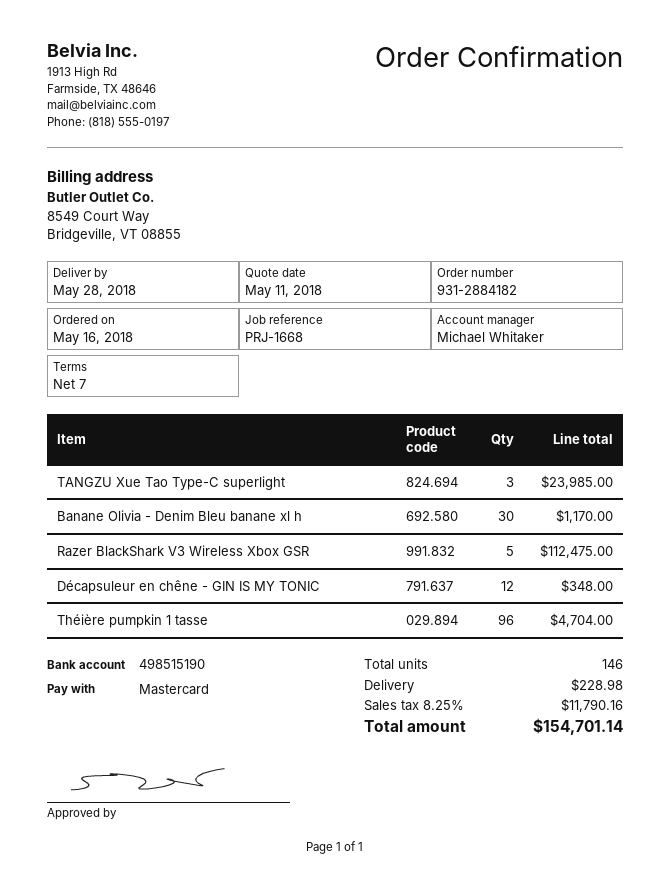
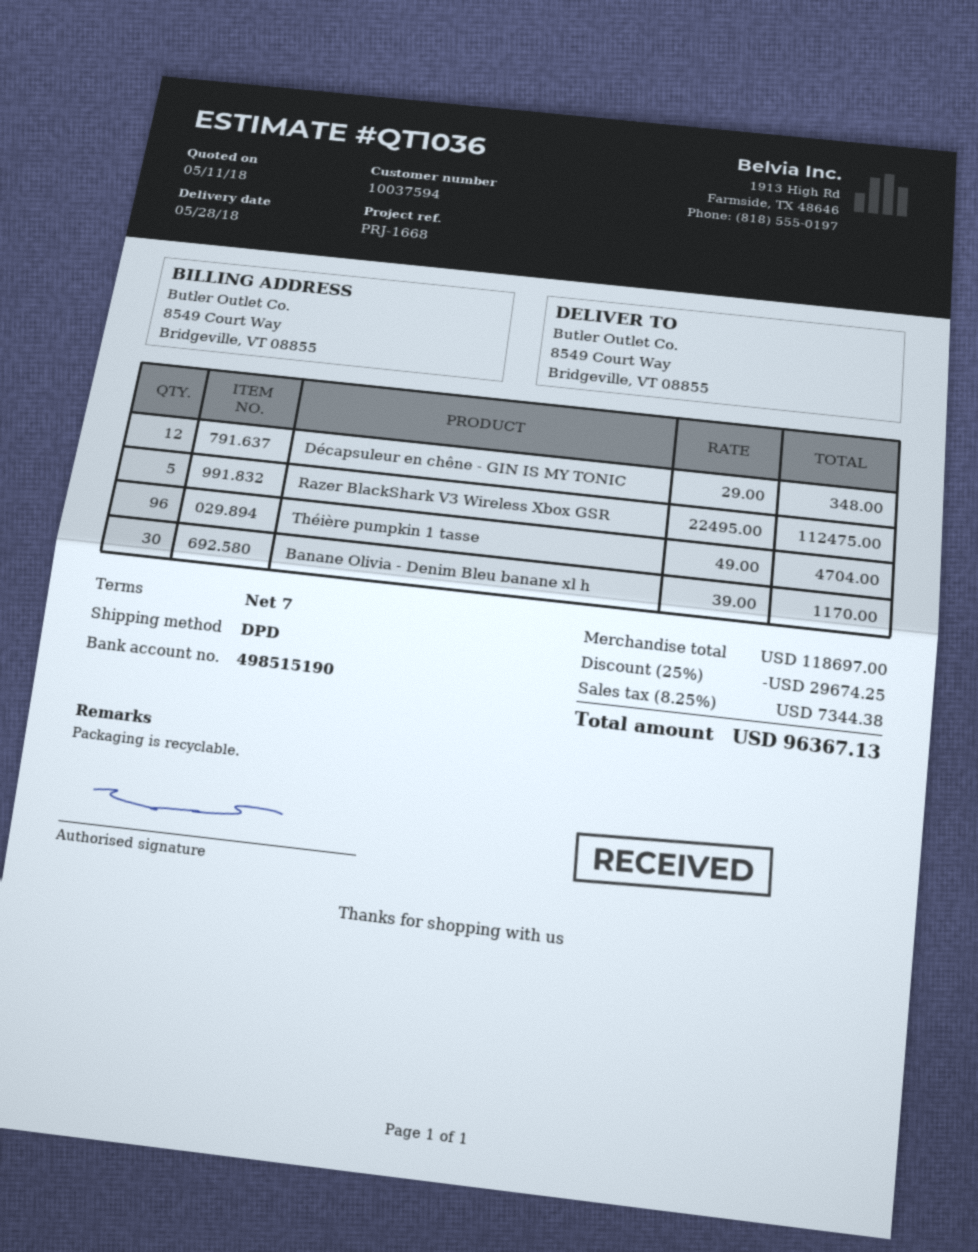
TANGZU Xue Tao Type-C superlight: 3 for 23985.00 -> none
discount: none -> 25% = 29674.25
shipping: 228.98 -> none
tax: 8.25% = 11790.16 -> 8.25% = 7344.38
total: 154701.14 -> 96367.13

